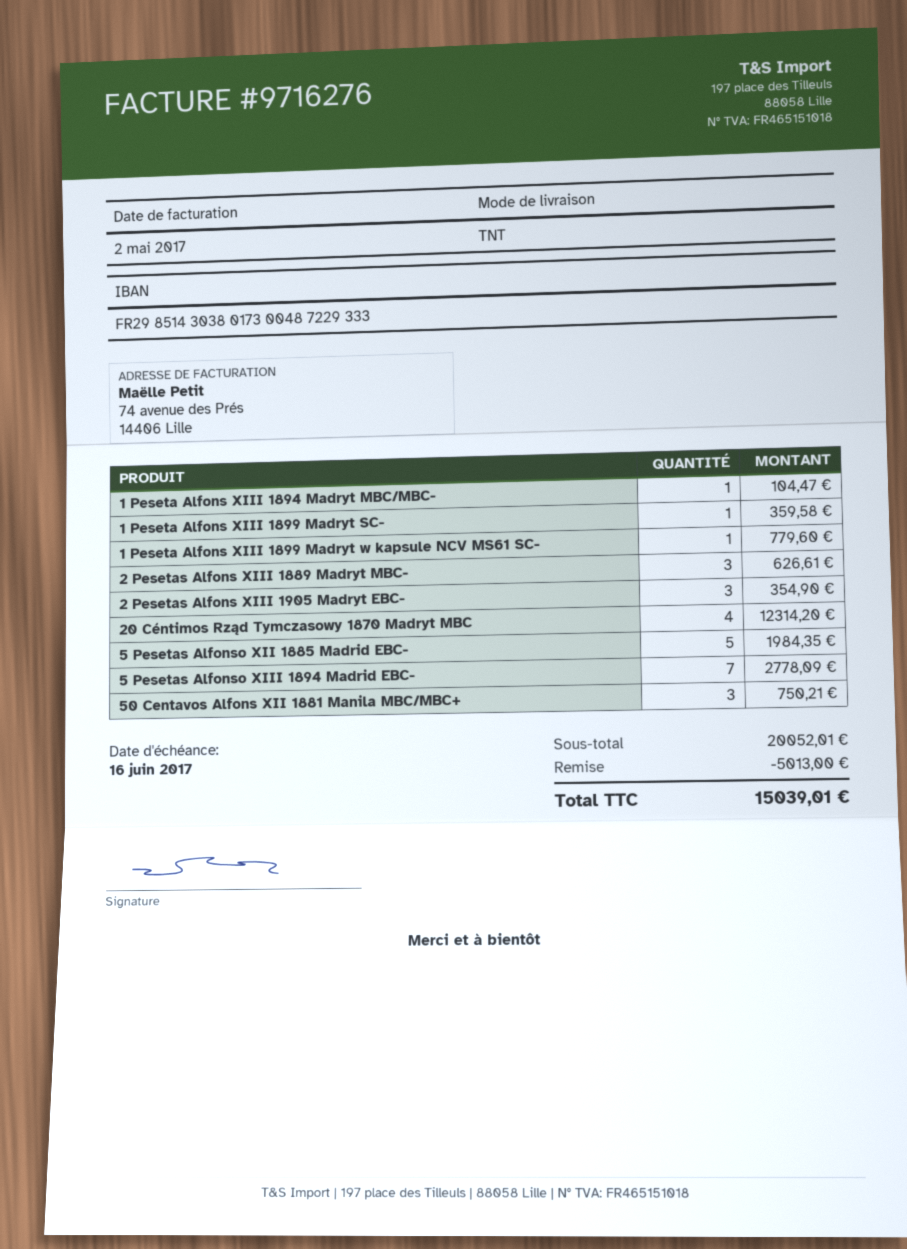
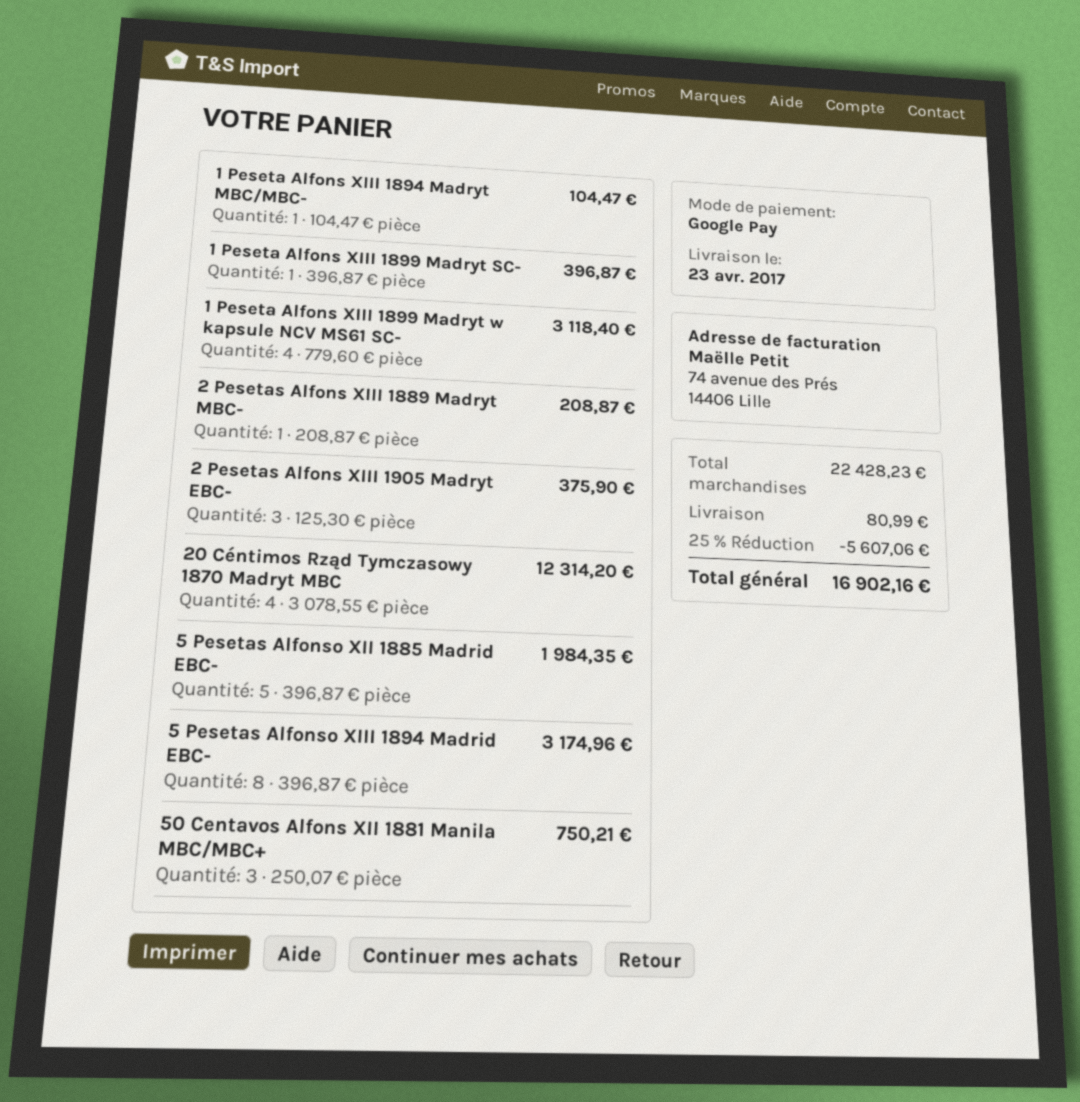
1 Peseta Alfons XIII 1899 Madryt SC-: 1 for 359.58 -> 1 for 396.87
1 Peseta Alfons XIII 1899 Madryt w kapsule NCV MS61 SC-: 1 for 779.60 -> 4 for 3118.40
2 Pesetas Alfons XIII 1889 Madryt MBC-: 3 for 626.61 -> 1 for 208.87
2 Pesetas Alfons XIII 1905 Madryt EBC-: 3 for 354.90 -> 3 for 375.90
5 Pesetas Alfonso XIII 1894 Madrid EBC-: 7 for 2778.09 -> 8 for 3174.96
subtotal: 20052.01 -> 22428.23
discount: 5013.00 -> 5607.06
shipping: none -> 80.99
total: 15039.01 -> 16902.16

